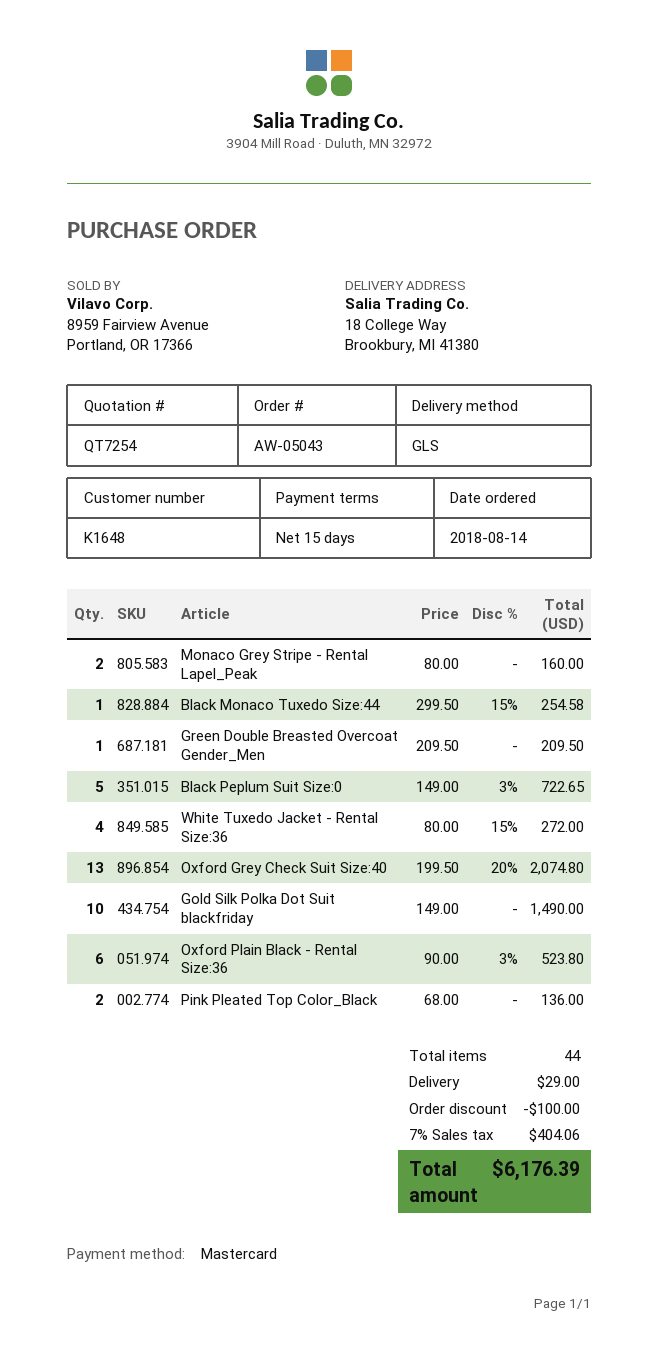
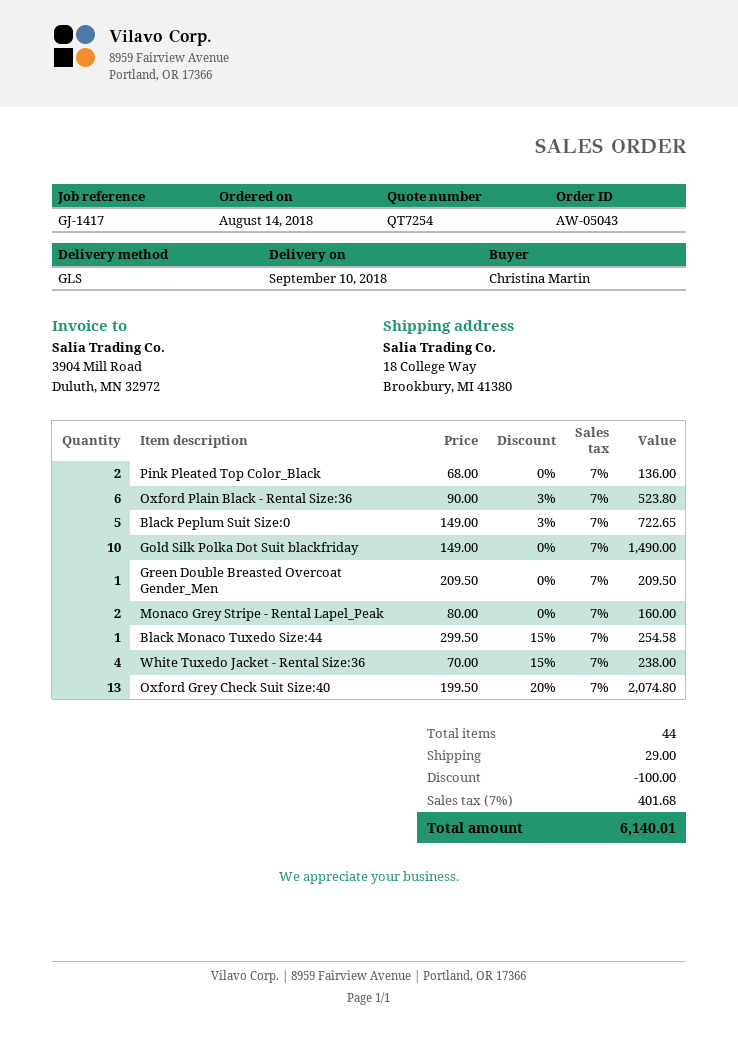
White Tuxedo Jacket - Rental Size:36: 4 x 80.00 - 15% = 272.00 -> 4 x 70.00 - 15% = 238.00
tax: 7% = 404.06 -> 7% = 401.68
total: 6176.39 -> 6140.01

